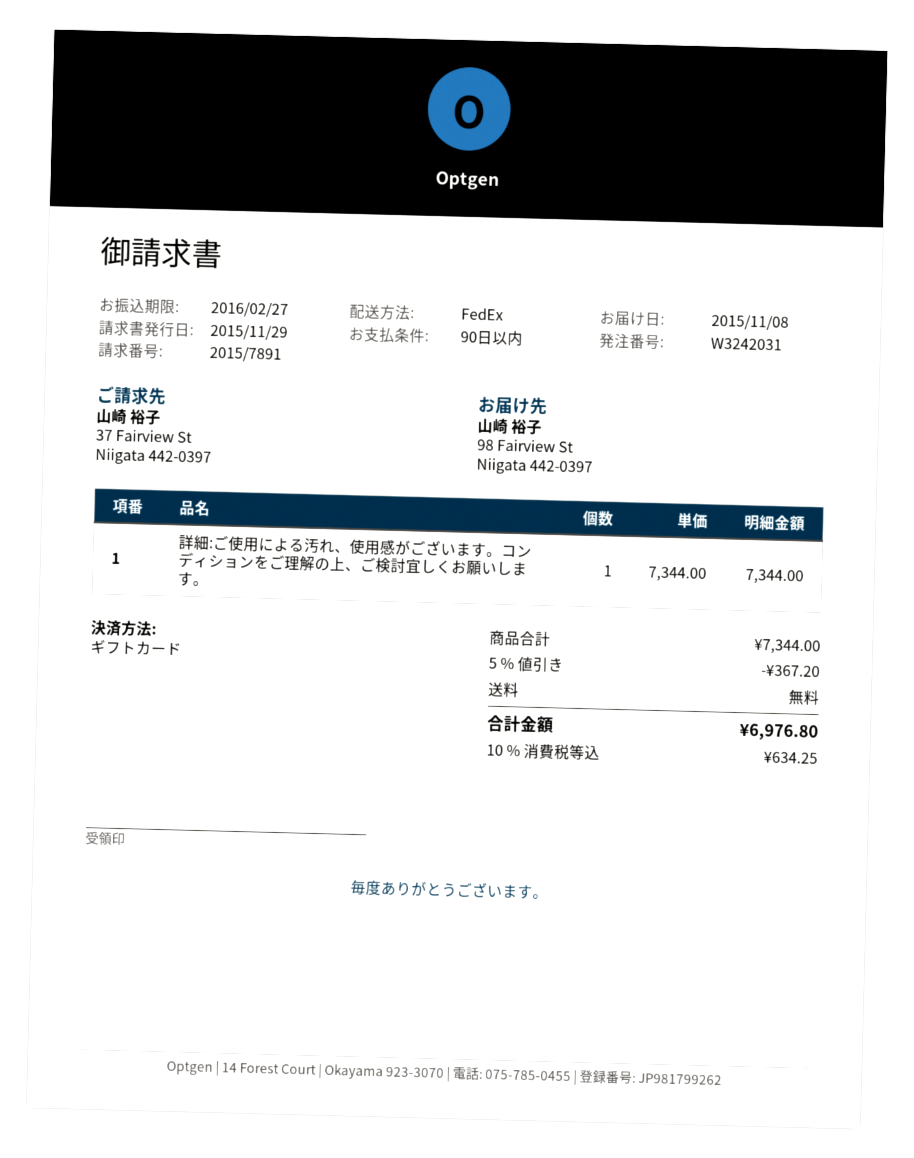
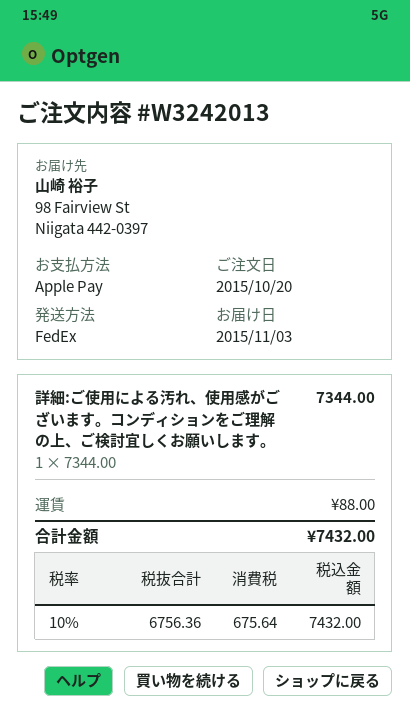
order number: W3242031 -> W3242013
delivery date: 2015-11-08 -> 2015-11-03
payment method: gift card -> Apple Pay
discount: 5% = 367.20 -> none
shipping: 0.00 -> 88.00
tax: 10% = 634.25 -> 10% = 675.64
total: 6976.80 -> 7432.00

